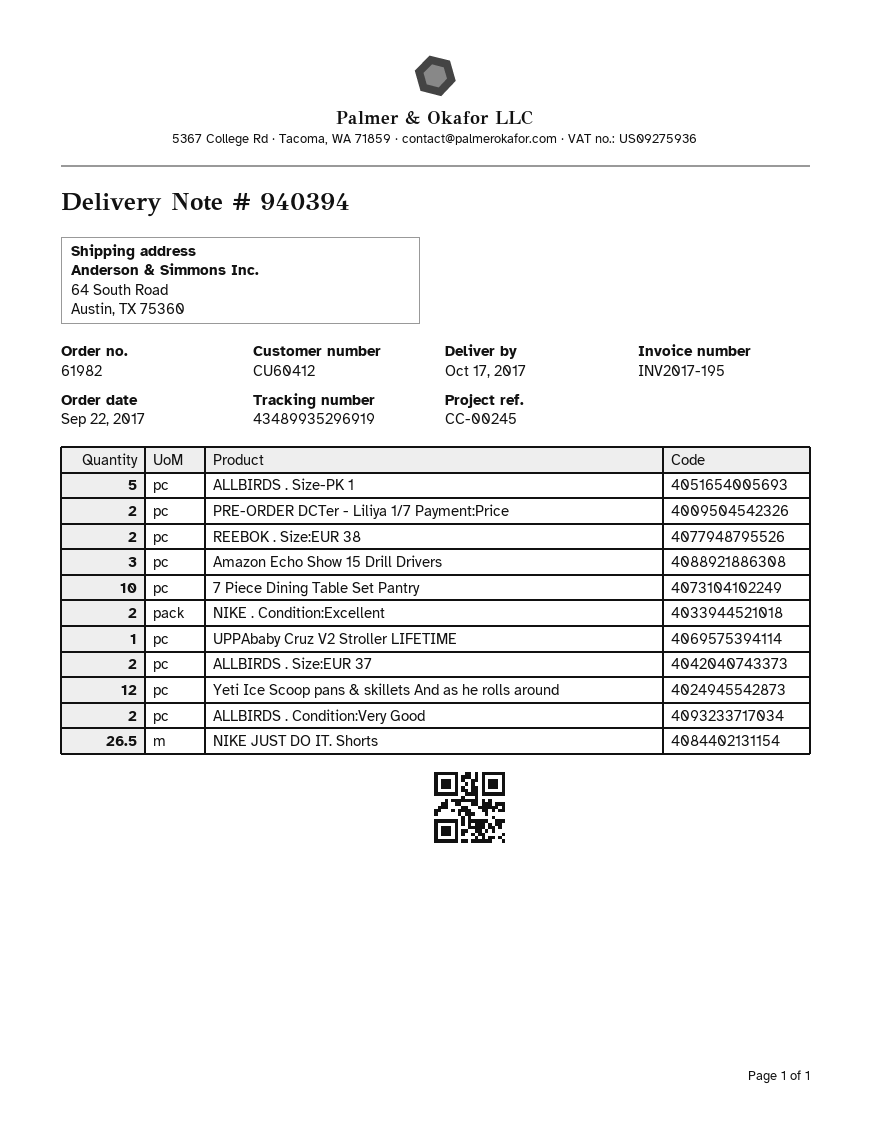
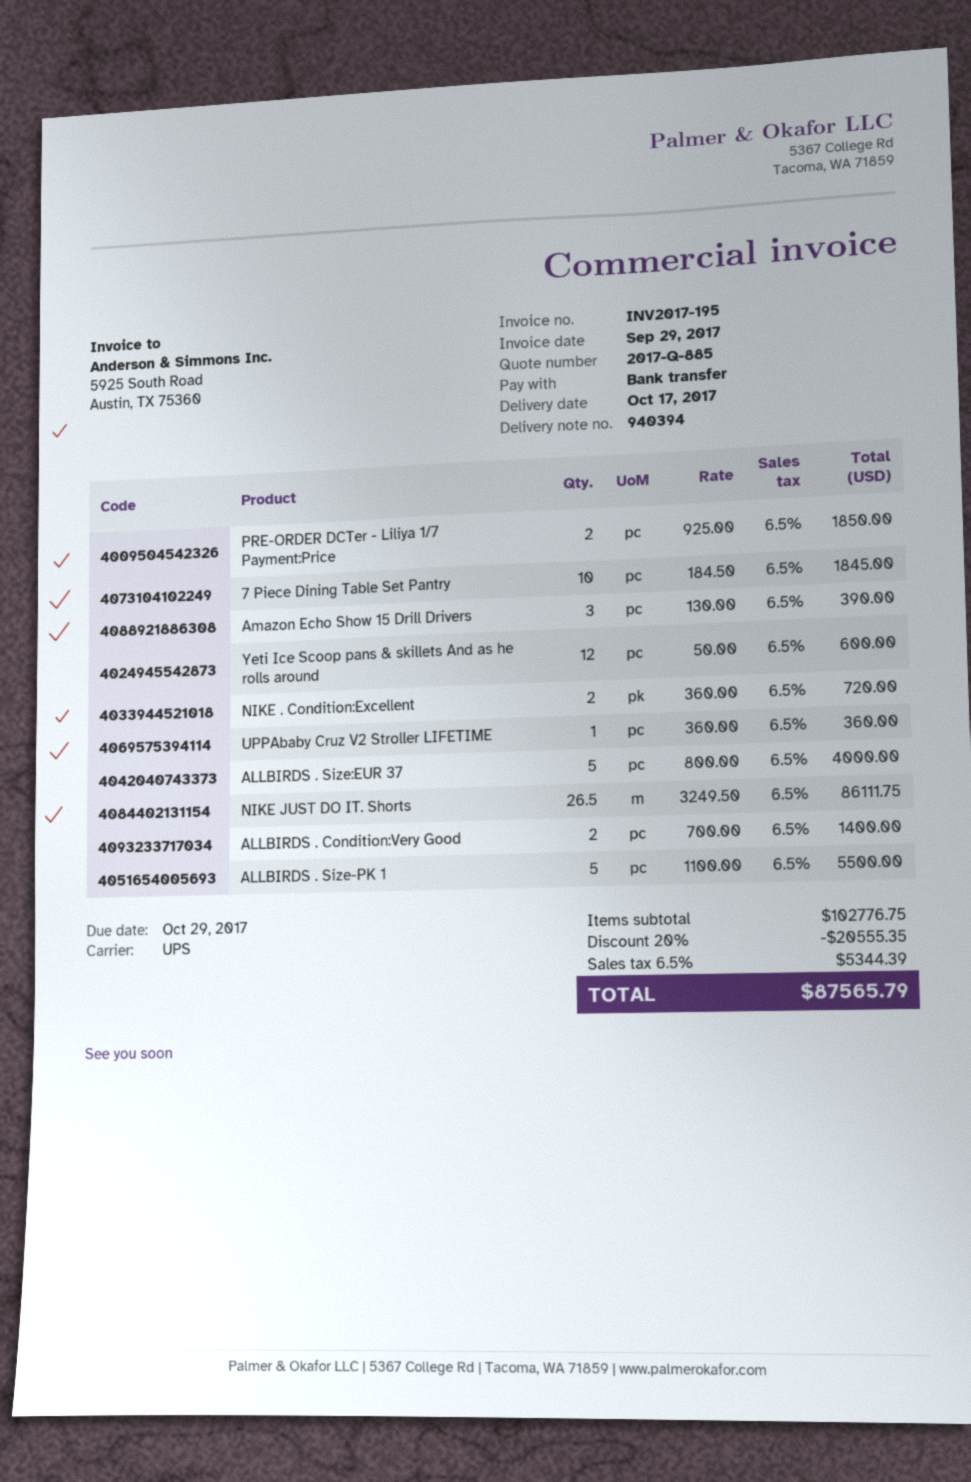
REEBOK . Size:EUR 38: 2 -> none
ALLBIRDS . Size:EUR 37: 2 -> 5

